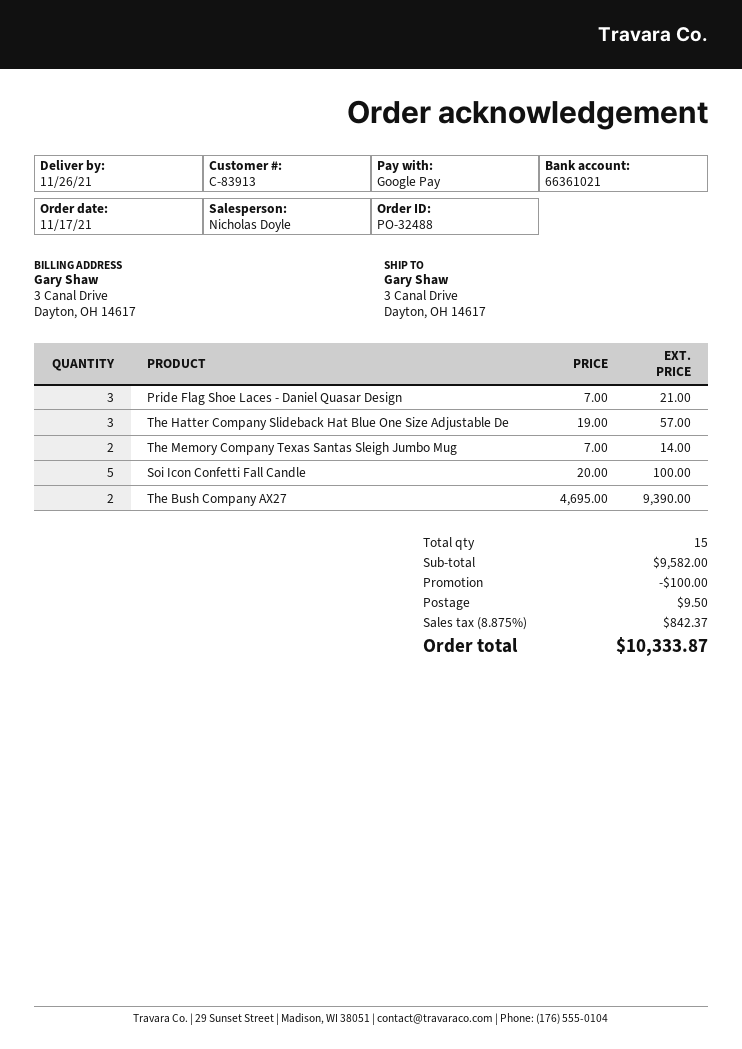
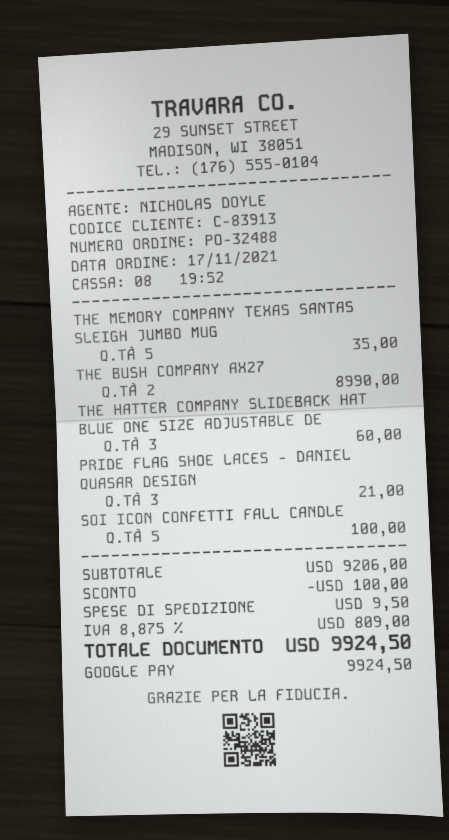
The Hatter Company Slideback Hat Blue One Size Adjustable De: 3 for 57.00 -> 3 for 60.00
The Memory Company Texas Santas Sleigh Jumbo Mug: 2 for 14.00 -> 5 for 35.00
The Bush Company AX27: 2 for 9390.00 -> 2 for 8990.00
subtotal: 9582.00 -> 9206.00
tax: 8.875% = 842.37 -> 8.875% = 809.00
total: 10333.87 -> 9924.50

